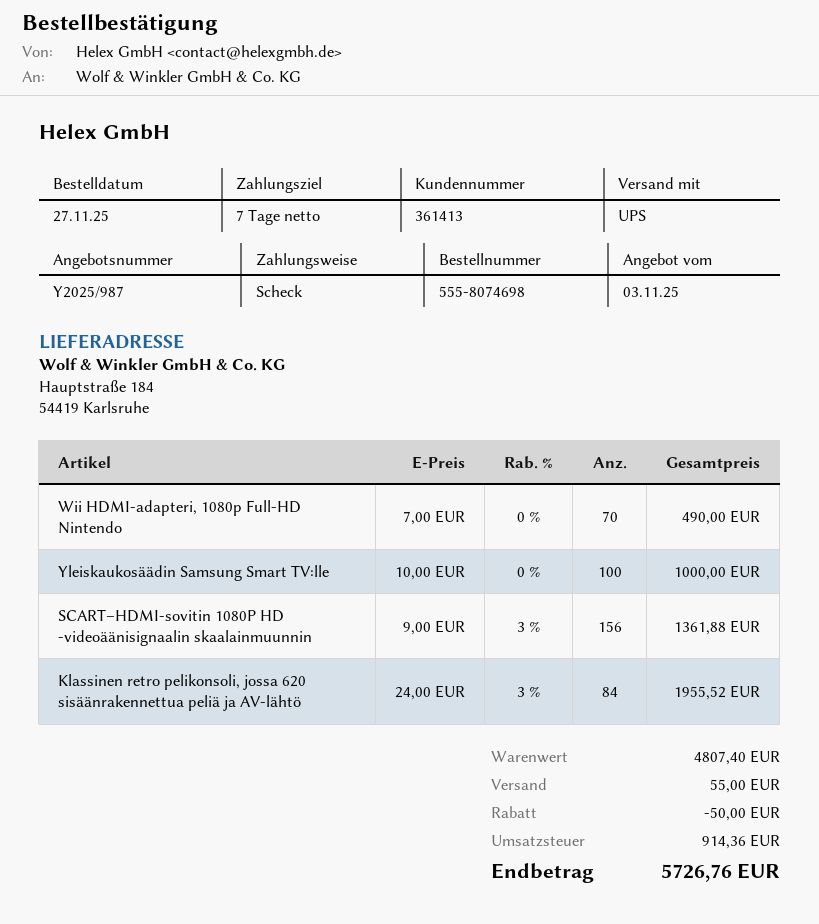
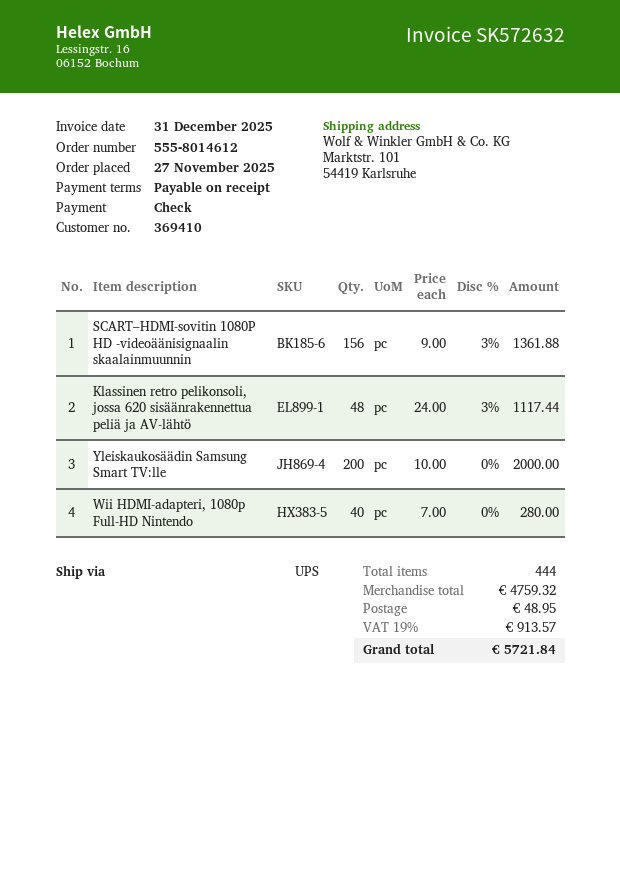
order number: 555-8074698 -> 555-8014612
payment terms: 7 days -> on receipt
customer number: 361413 -> 369410
ship to: Hauptstraße 184, 54419 Karlsruhe -> Marktstr. 101, 54419 Karlsruhe
Wii HDMI-adapteri, 1080p Full-HD Nintendo: 70 x 7.00 = 490.00 -> 40 x 7.00 = 280.00
Yleiskaukosäädin Samsung Smart TV:lle: 100 x 10.00 = 1000.00 -> 200 x 10.00 = 2000.00
Klassinen retro pelikonsoli, jossa 620 sisäänrakennettua peliä ja AV-lähtö: 84 x 24.00 - 3% = 1955.52 -> 48 x 24.00 - 3% = 1117.44
subtotal: 4807.40 -> 4759.32
discount: 50.00 -> none
shipping: 55.00 -> 48.95
tax: 914.36 -> 913.57
total: 5726.76 -> 5721.84

